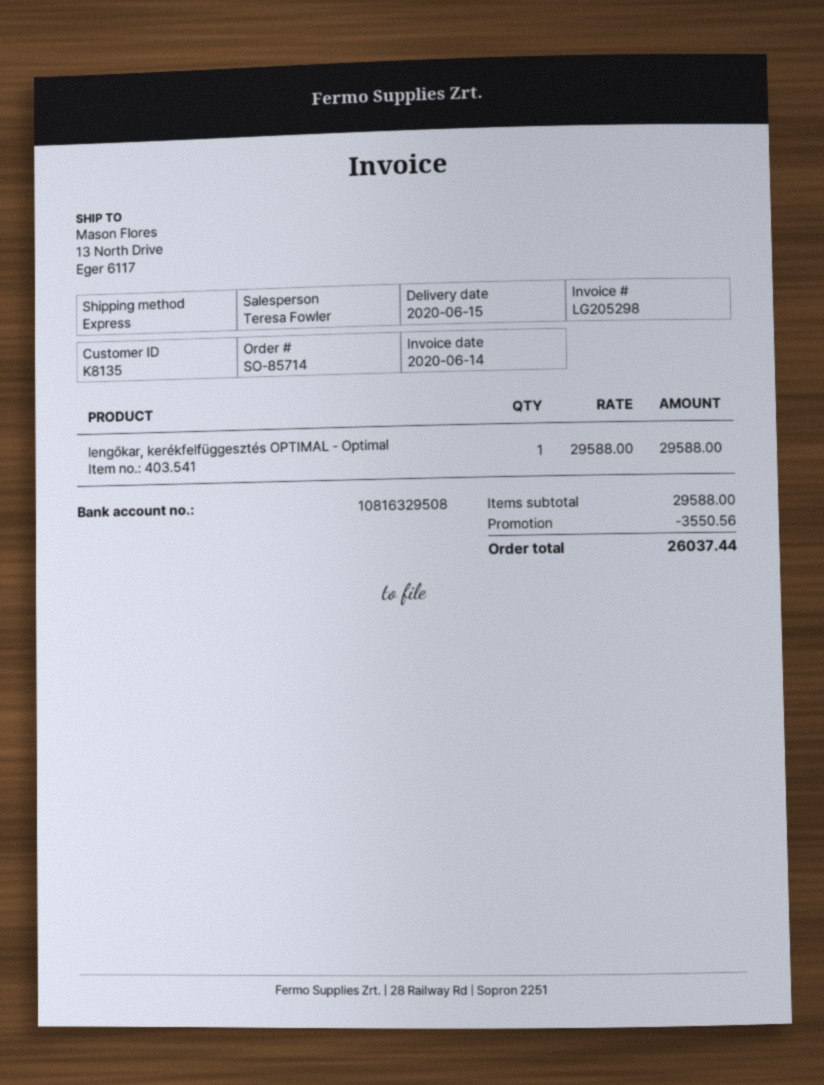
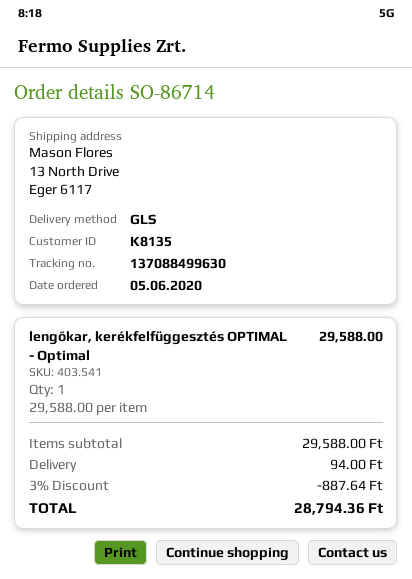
order number: SO-85714 -> SO-86714
shipping method: express -> GLS
discount: 3550.56 -> 887.64
shipping: none -> 94.00
total: 26037.44 -> 28794.36

